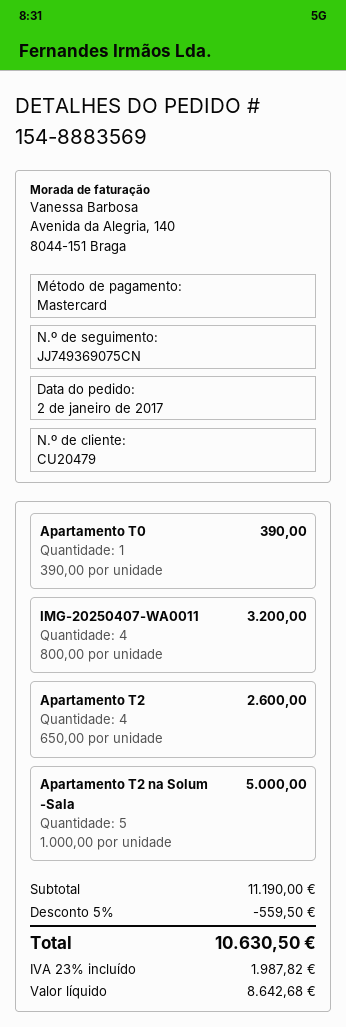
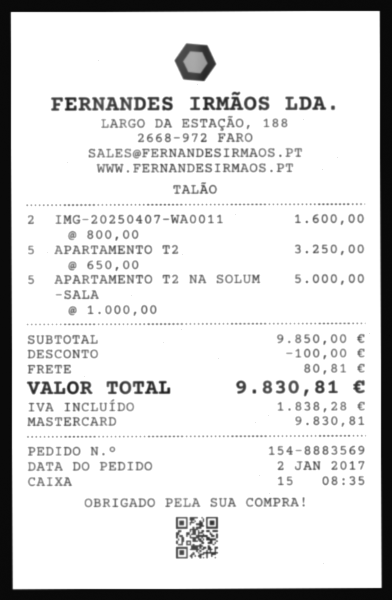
Apartamento T0: 1 x 390.00 = 390.00 -> none
IMG-20250407-WA0011: 4 x 800.00 = 3200.00 -> 2 x 800.00 = 1600.00
Apartamento T2: 4 x 650.00 = 2600.00 -> 5 x 650.00 = 3250.00
subtotal: 11190.00 -> 9850.00
discount: 559.50 -> 100.00
shipping: none -> 80.81
tax: 1987.82 -> 1838.28
total: 10630.50 -> 9830.81

